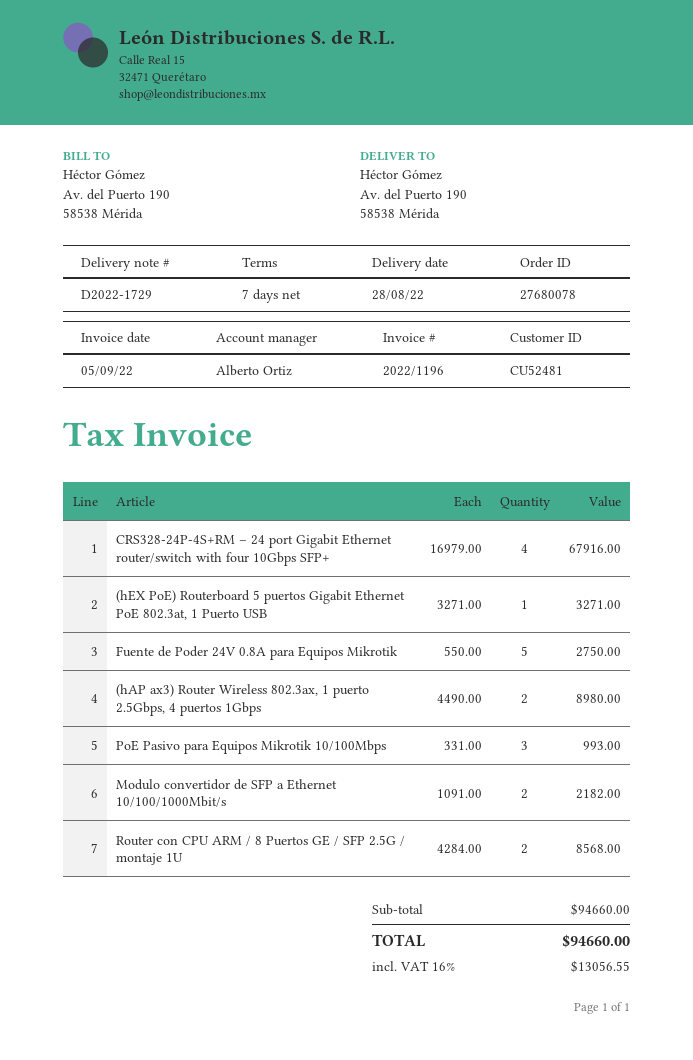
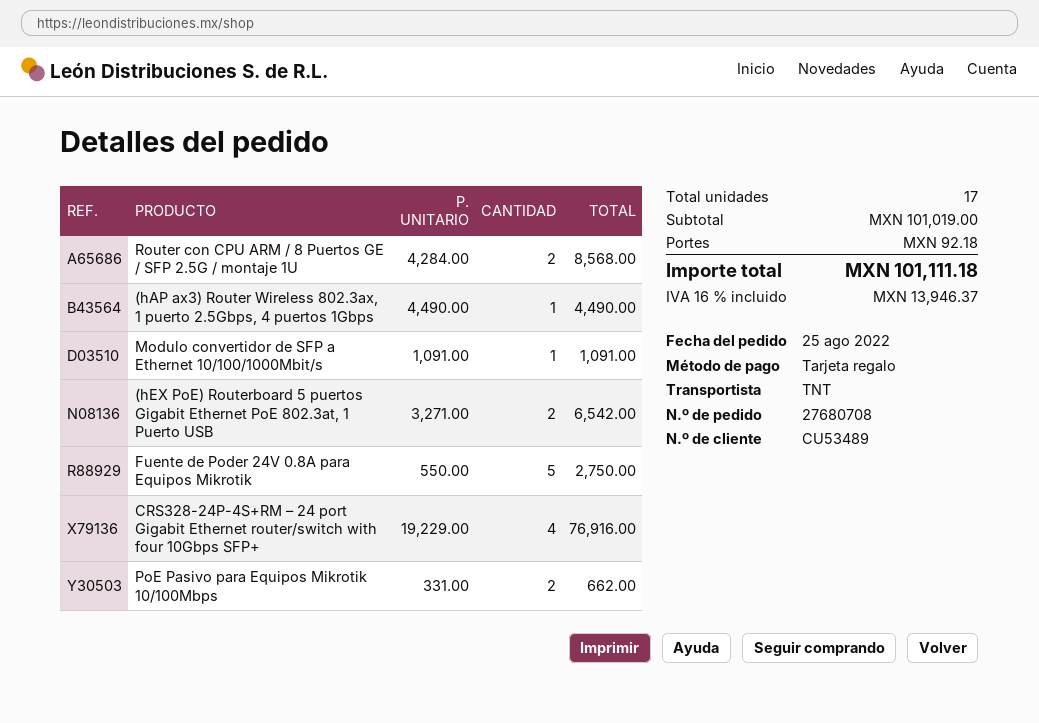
order number: 27680078 -> 27680708
customer number: CU52481 -> CU53489
CRS328-24P-4S+RM – 24 port Gigabit Ethernet router/switch with four 10Gbps SFP+: 4 x 16979.00 = 67916.00 -> 4 x 19229.00 = 76916.00
(hEX PoE) Routerboard 5 puertos Gigabit Ethernet PoE 802.3at, 1 Puerto USB: 1 x 3271.00 = 3271.00 -> 2 x 3271.00 = 6542.00
(hAP ax3) Router Wireless 802.3ax, 1 puerto 2.5Gbps, 4 puertos 1Gbps: 2 x 4490.00 = 8980.00 -> 1 x 4490.00 = 4490.00
PoE Pasivo para Equipos Mikrotik 10/100Mbps: 3 x 331.00 = 993.00 -> 2 x 331.00 = 662.00
Modulo convertidor de SFP a Ethernet 10/100/1000Mbit/s: 2 x 1091.00 = 2182.00 -> 1 x 1091.00 = 1091.00
subtotal: 94660.00 -> 101019.00
shipping: none -> 92.18
tax: 16% = 13056.55 -> 16% = 13946.37
total: 94660.00 -> 101111.18

